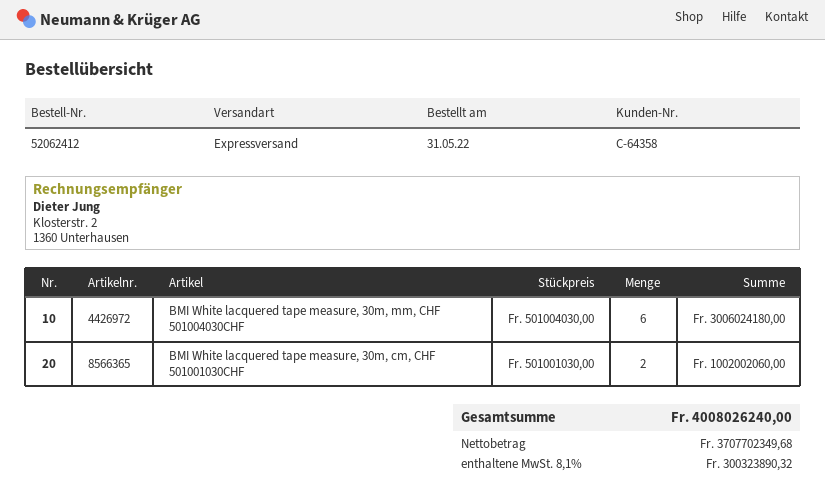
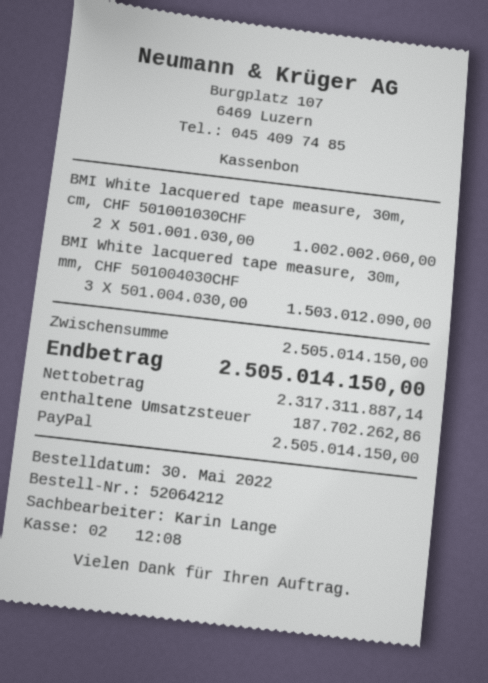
order number: 52062412 -> 52064212
order date: 2022-05-31 -> 2022-05-30
BMI White lacquered tape measure, 30m, mm, CHF 501004030CHF: 6 x 501004030.00 = 3006024180.00 -> 3 x 501004030.00 = 1503012090.00
net: 3707702349.68 -> 2317311887.14
tax: 300323890.32 -> 187702262.86
total: 4008026240.00 -> 2505014150.00

